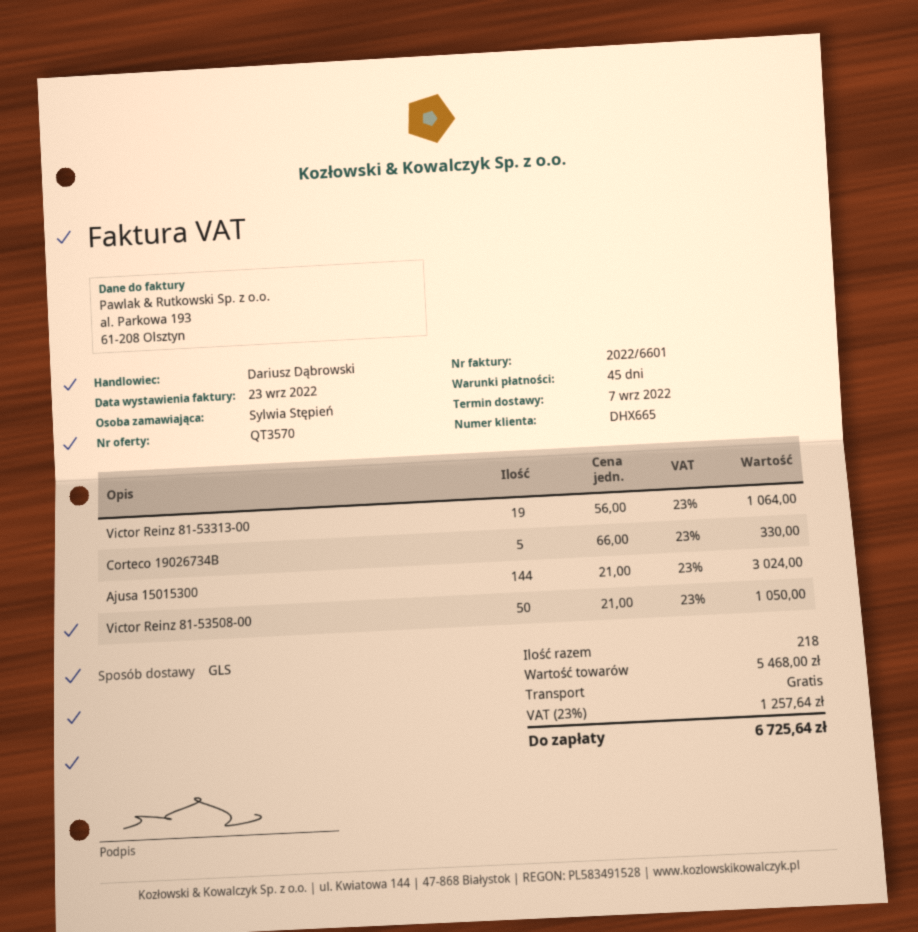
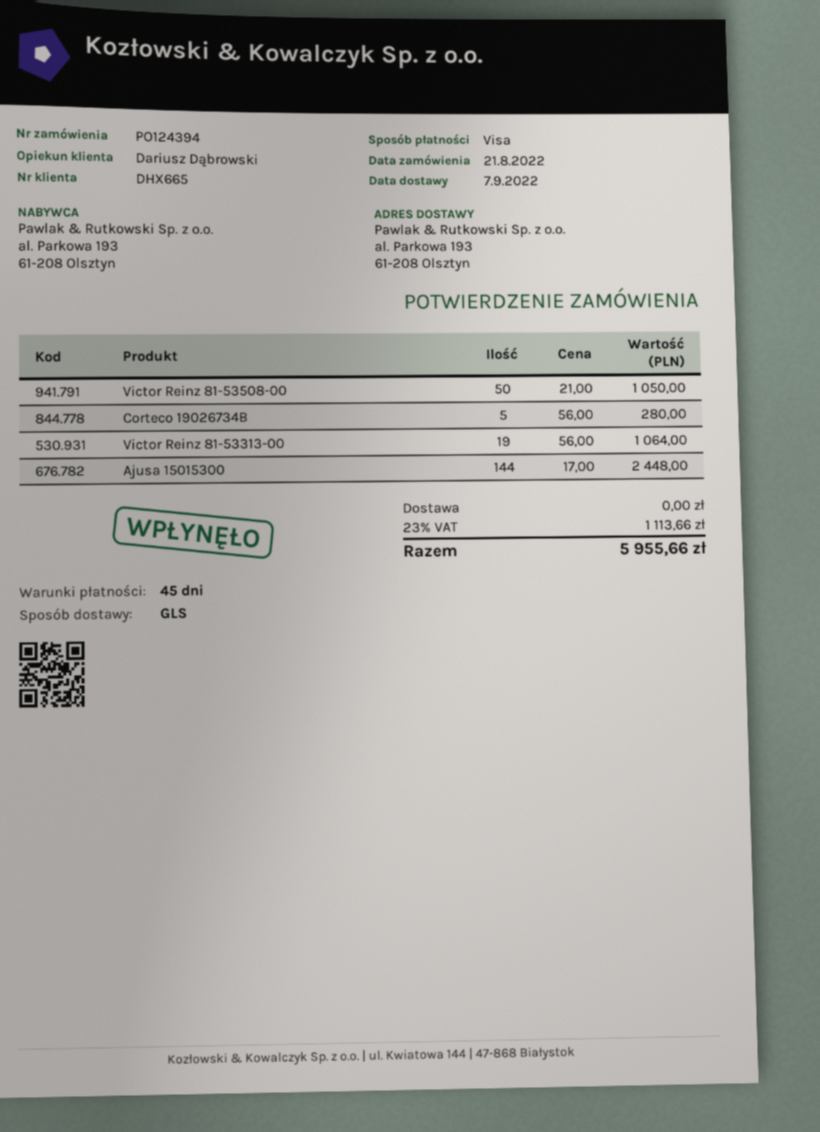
Corteco 19026734B: 5 x 66.00 = 330.00 -> 5 x 56.00 = 280.00
Ajusa 15015300: 144 x 21.00 = 3024.00 -> 144 x 17.00 = 2448.00
tax: 23% = 1257.64 -> 23% = 1113.66
total: 6725.64 -> 5955.66

